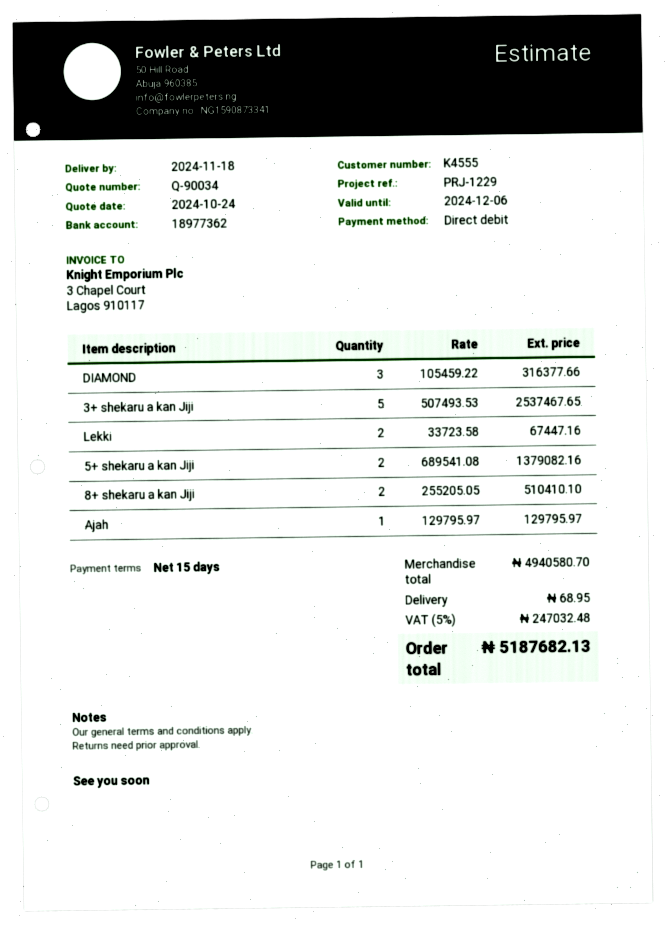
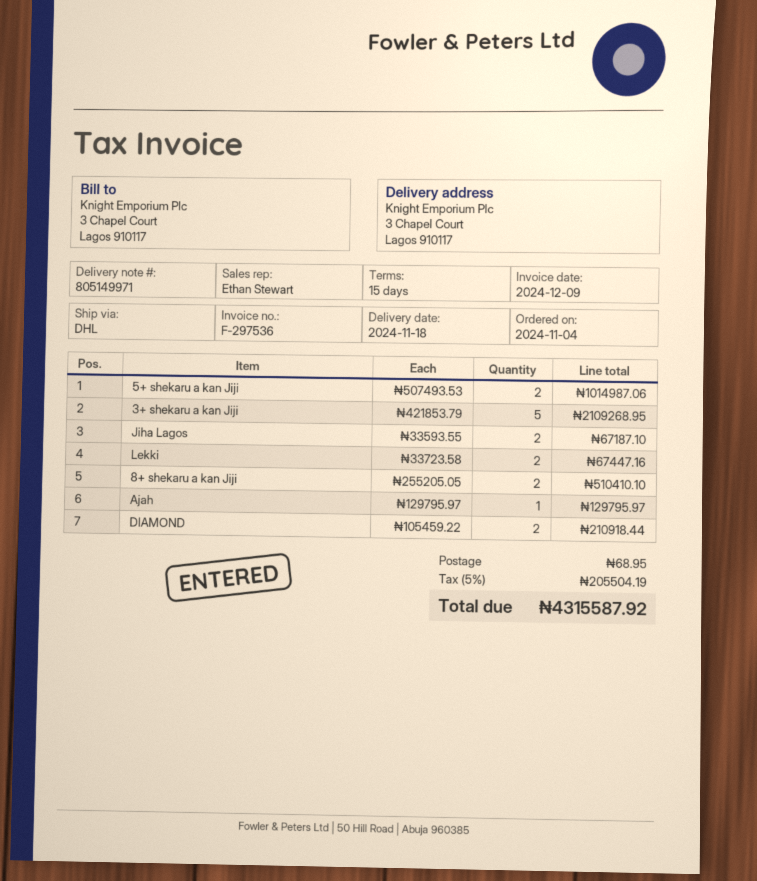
DIAMOND: 3 x 105459.22 = 316377.66 -> 2 x 105459.22 = 210918.44
3+ shekaru a kan Jiji: 5 x 507493.53 = 2537467.65 -> 5 x 421853.79 = 2109268.95
5+ shekaru a kan Jiji: 2 x 689541.08 = 1379082.16 -> 2 x 507493.53 = 1014987.06
Jiha Lagos: none -> 2 x 33593.55 = 67187.10
tax: 5% = 247032.48 -> 5% = 205504.19
total: 5187682.13 -> 4315587.92

